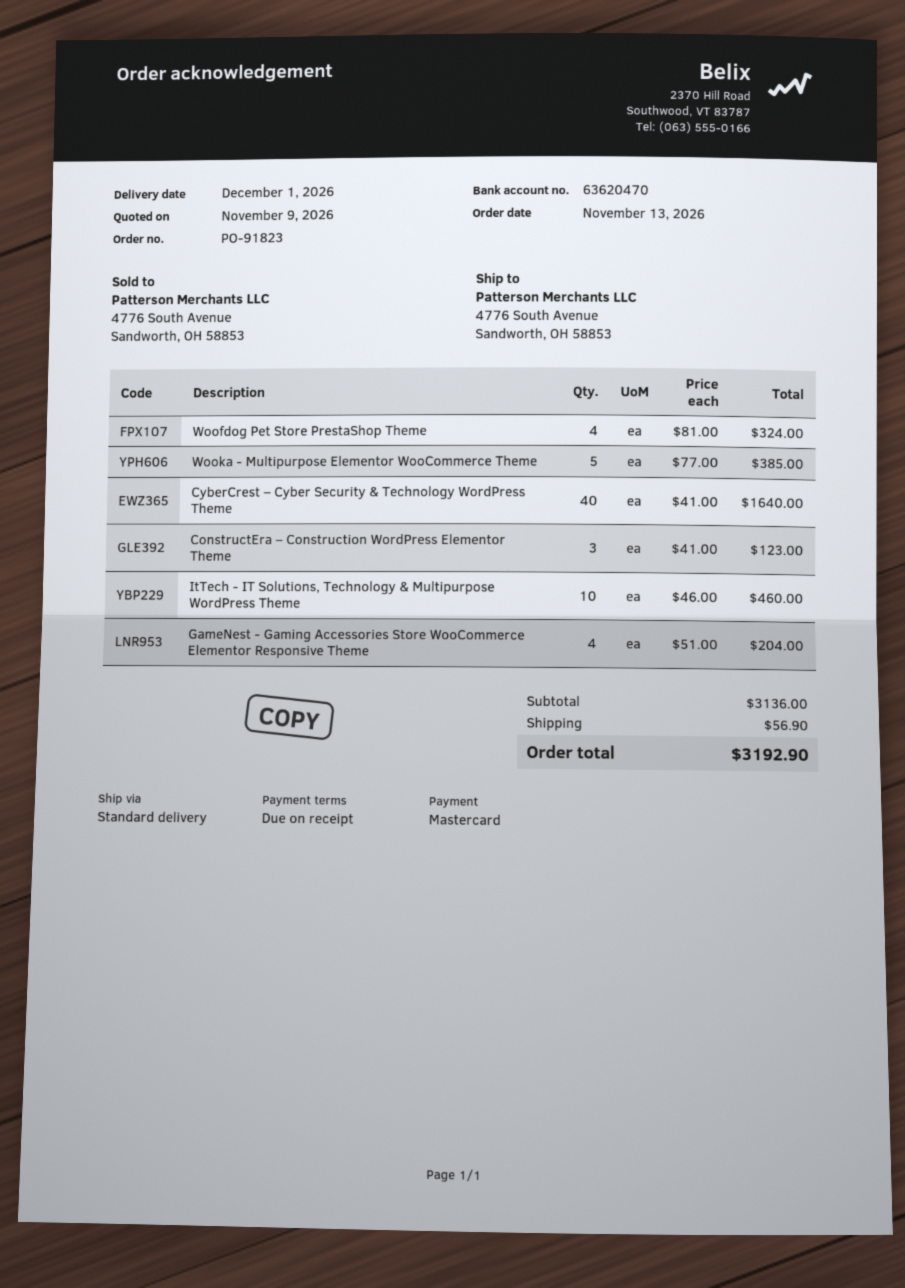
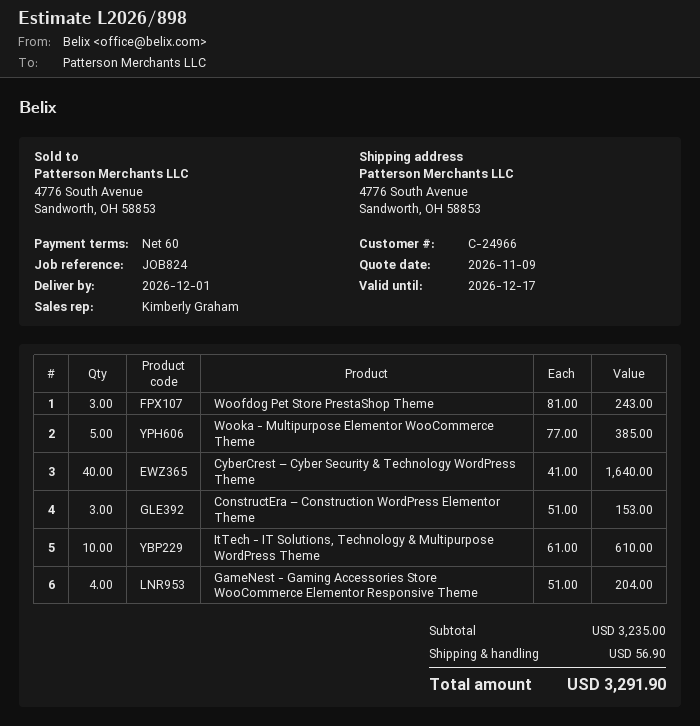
payment terms: on receipt -> 60 days
Woofdog Pet Store PrestaShop Theme: 4 x 81.00 = 324.00 -> 3 x 81.00 = 243.00
ConstructEra – Construction WordPress Elementor Theme: 3 x 41.00 = 123.00 -> 3 x 51.00 = 153.00
ItTech - IT Solutions, Technology & Multipurpose WordPress Theme: 10 x 46.00 = 460.00 -> 10 x 61.00 = 610.00
subtotal: 3136.00 -> 3235.00
total: 3192.90 -> 3291.90

